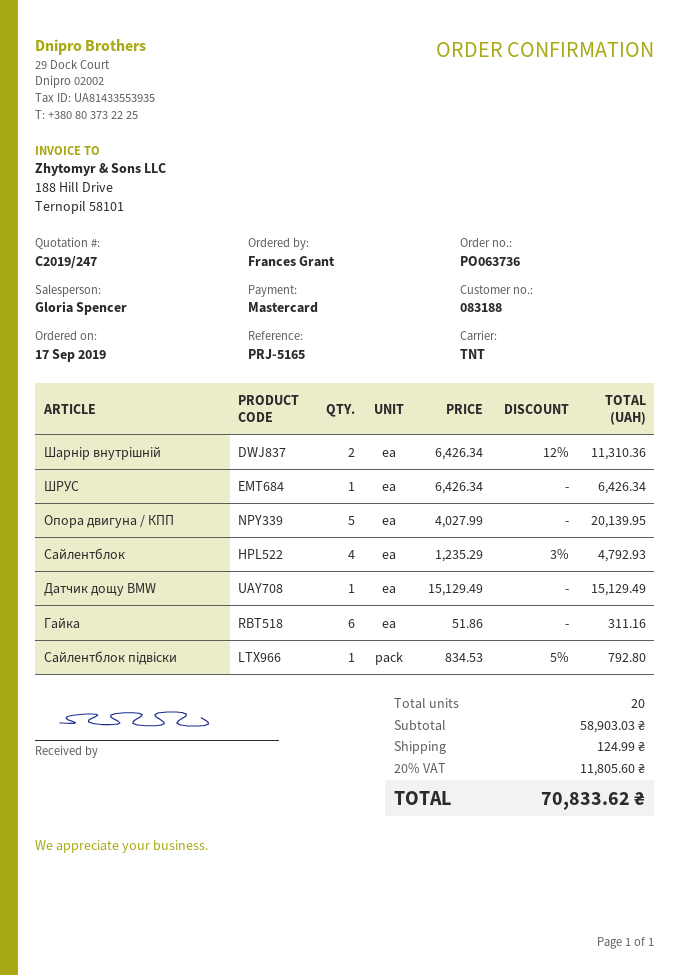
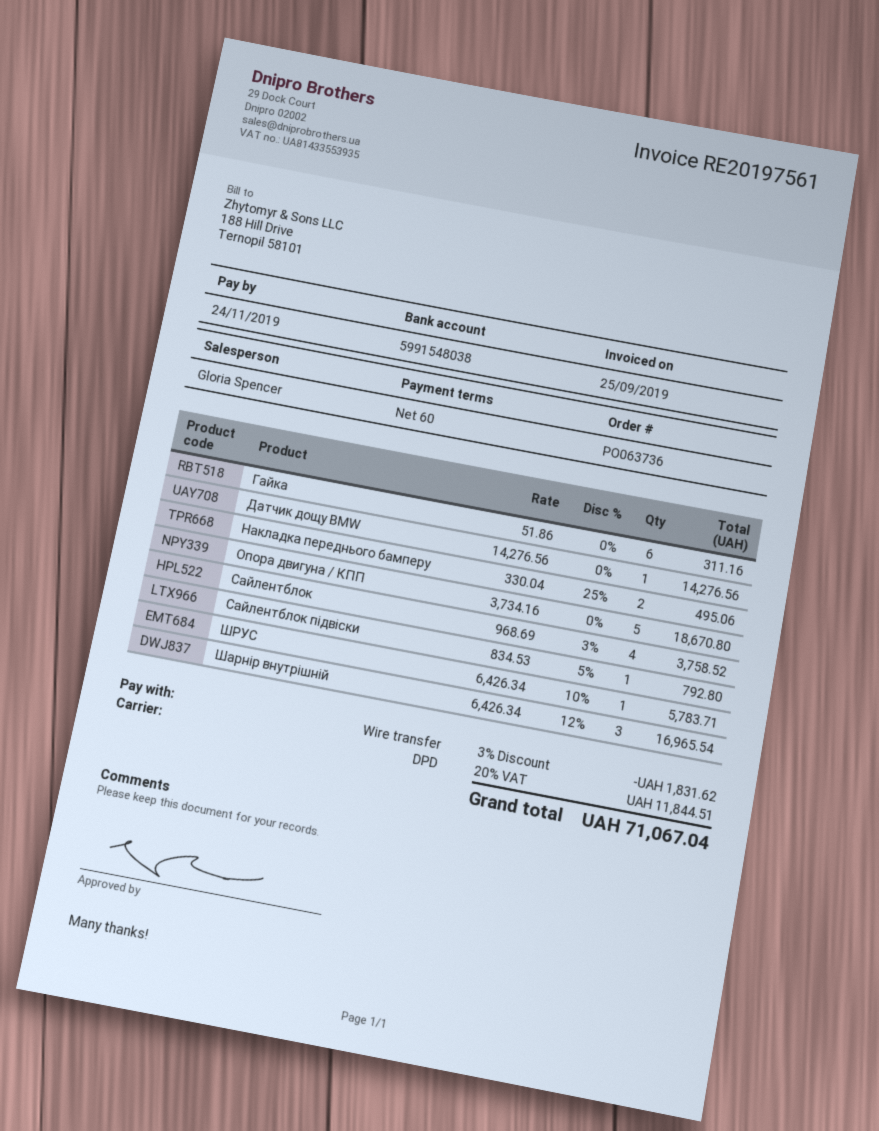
payment method: Mastercard -> bank transfer
shipping method: TNT -> DPD
Шарнір внутрішній: 2 x 6426.34 - 12% = 11310.36 -> 3 x 6426.34 - 12% = 16965.54
ШРУС: 1 x 6426.34 = 6426.34 -> 1 x 6426.34 - 10% = 5783.71
Опора двигуна / КПП: 5 x 4027.99 = 20139.95 -> 5 x 3734.16 = 18670.80
Сайлентблок: 4 x 1235.29 - 3% = 4792.93 -> 4 x 968.69 - 3% = 3758.52
Датчик дощу BMW: 1 x 15129.49 = 15129.49 -> 1 x 14276.56 = 14276.56
Накладка переднього бамперу: none -> 2 x 330.04 - 25% = 495.06
discount: none -> 3% = 1831.62
shipping: 124.99 -> none
tax: 20% = 11805.60 -> 20% = 11844.51
total: 70833.62 -> 71067.04

